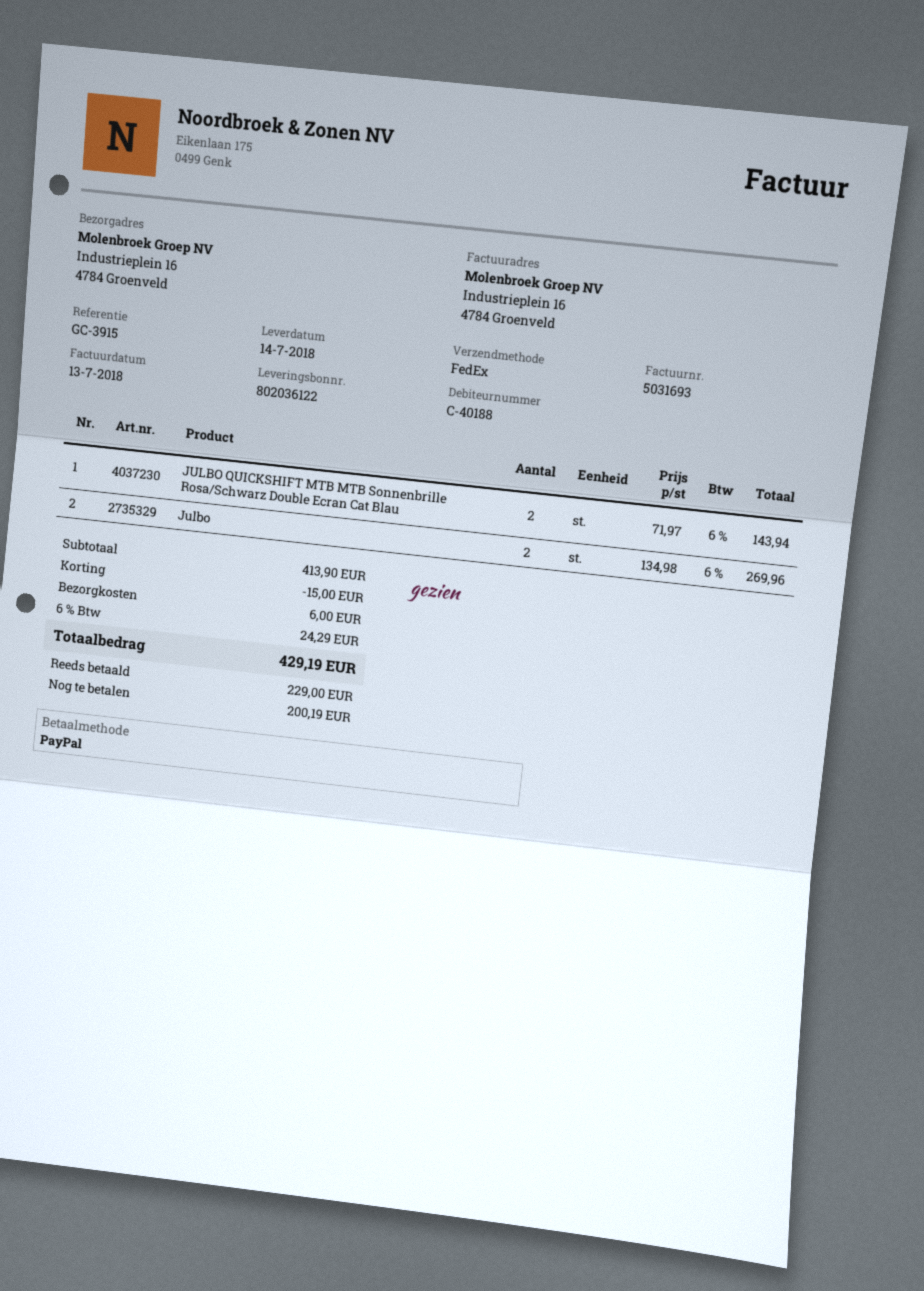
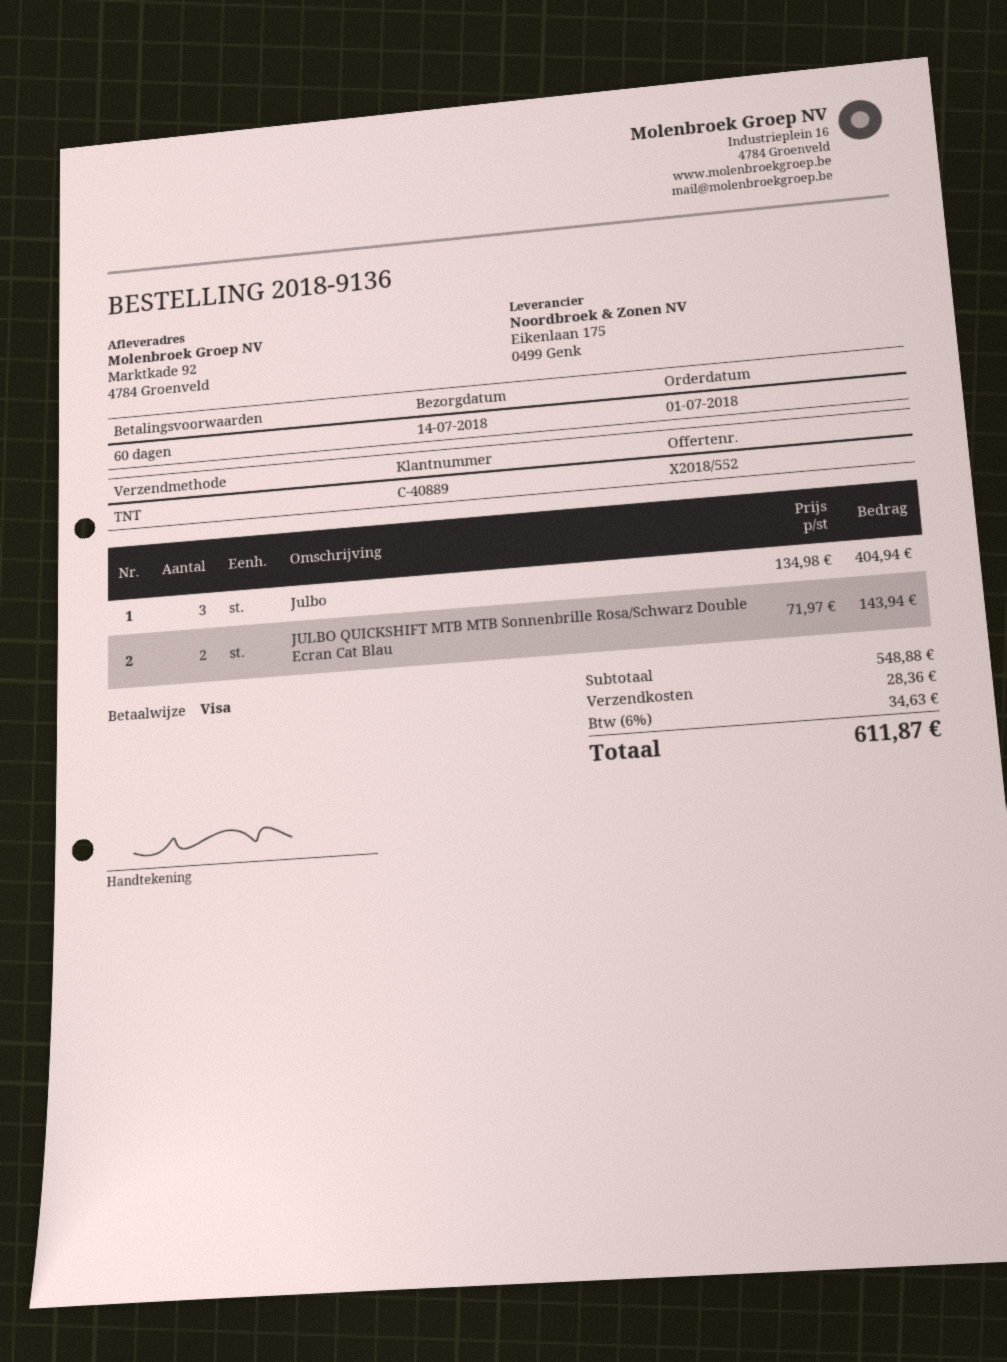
customer number: C-40188 -> C-40889
payment method: PayPal -> Visa
shipping method: FedEx -> TNT
ship to: Industrieplein 16, 4784 Groenveld -> Marktkade 92, 4784 Groenveld
Julbo: 2 x 134.98 = 269.96 -> 3 x 134.98 = 404.94
subtotal: 413.90 -> 548.88
discount: 15.00 -> none
shipping: 6.00 -> 28.36
tax: 6% = 24.29 -> 6% = 34.63
total: 429.19 -> 611.87

